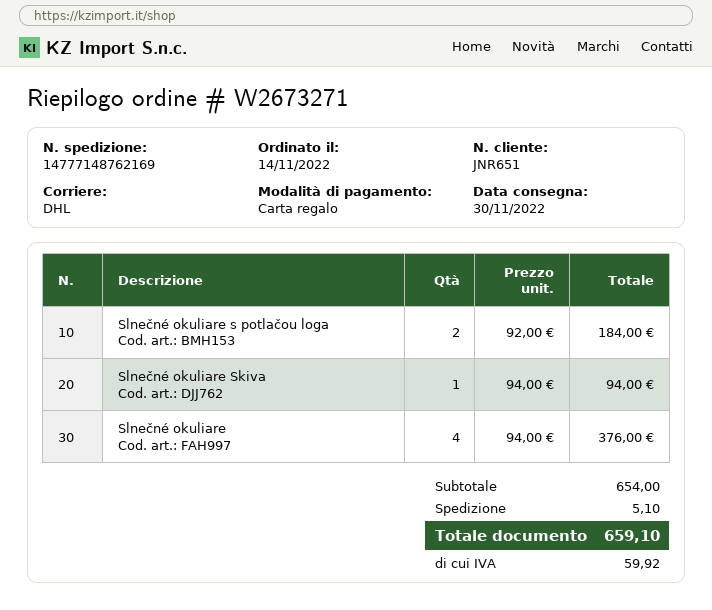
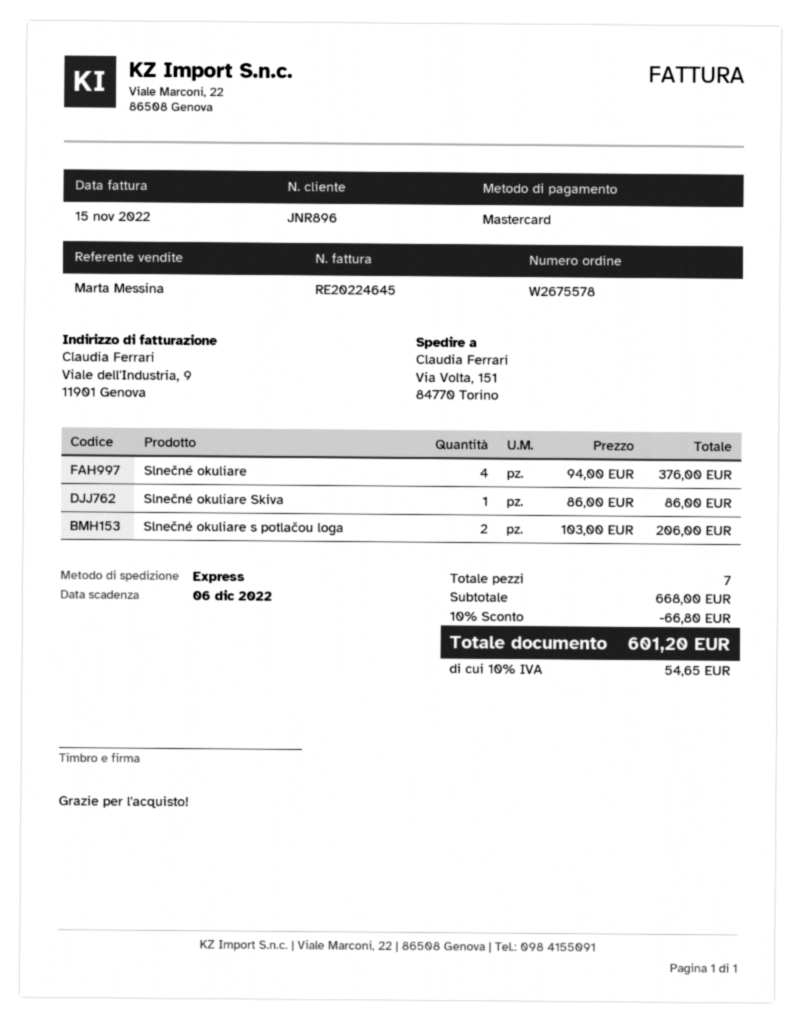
order number: W2673271 -> W2675578
customer number: JNR651 -> JNR896
payment method: gift card -> Mastercard
shipping method: DHL -> express
Slnečné okuliare s potlačou loga: 2 x 92.00 = 184.00 -> 2 x 103.00 = 206.00
Slnečné okuliare Skiva: 1 x 94.00 = 94.00 -> 1 x 86.00 = 86.00
subtotal: 654.00 -> 668.00
discount: none -> 10% = 66.80
shipping: 5.10 -> none
tax: 59.92 -> 54.65
total: 659.10 -> 601.20

